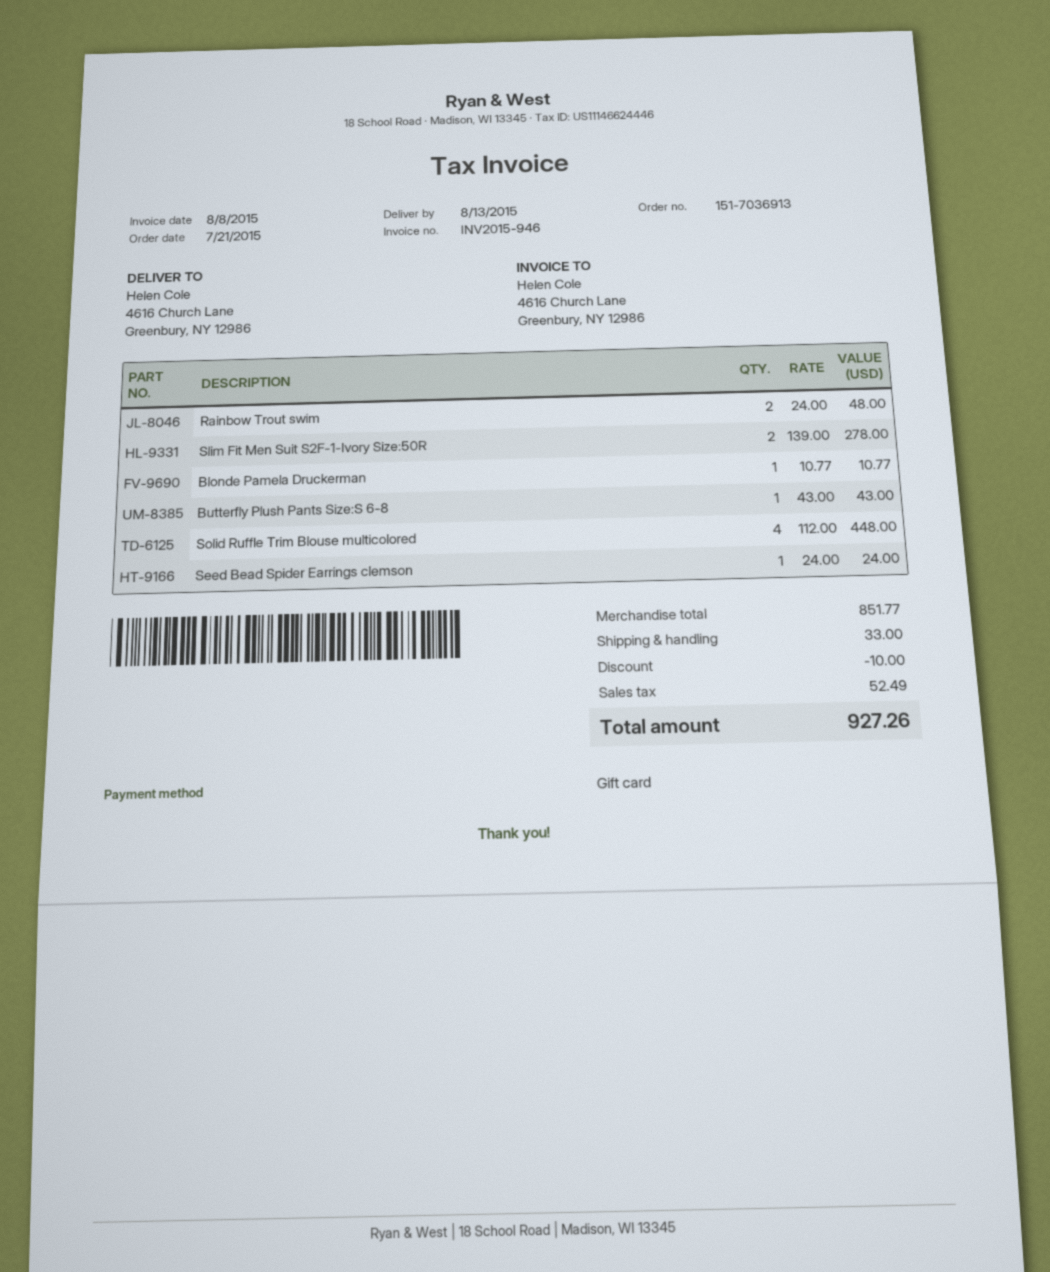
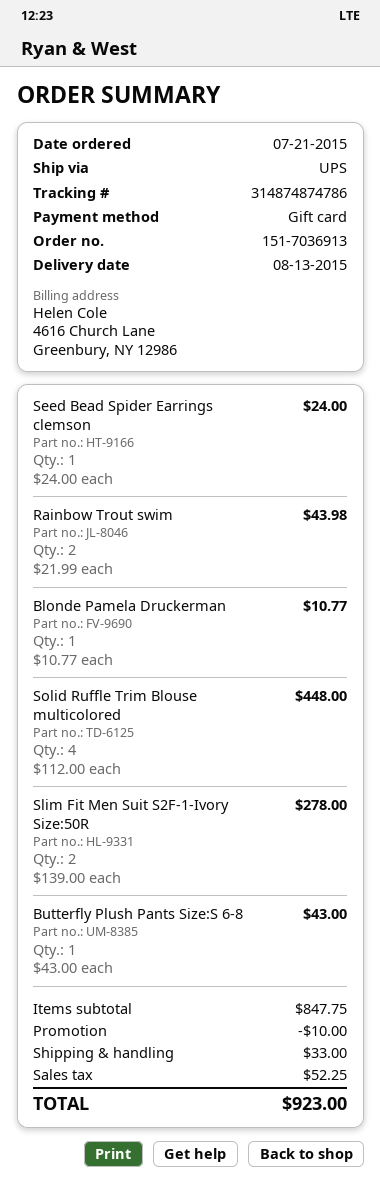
Rainbow Trout swim: 2 x 24.00 = 48.00 -> 2 x 21.99 = 43.98
subtotal: 851.77 -> 847.75
tax: 52.49 -> 52.25
total: 927.26 -> 923.00

